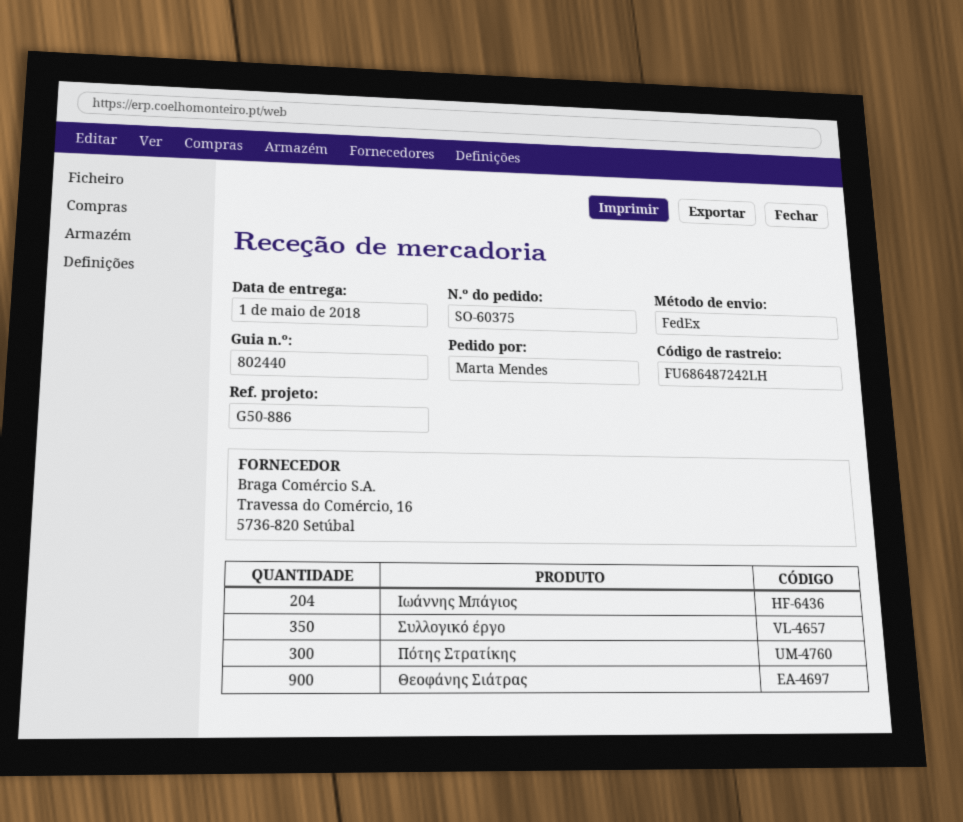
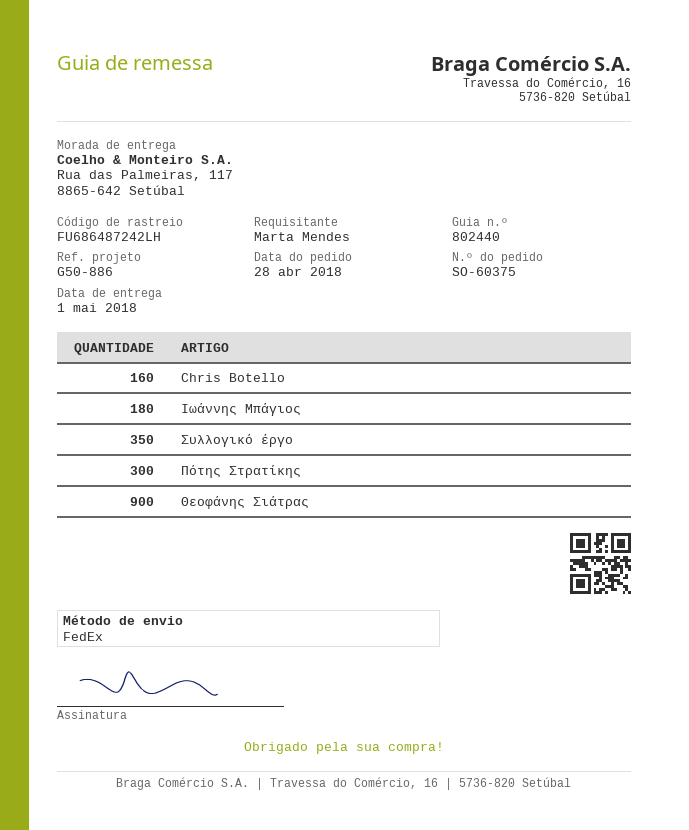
Ιωάννης Μπάγιος: 204 -> 180
Chris Botello: none -> 160

